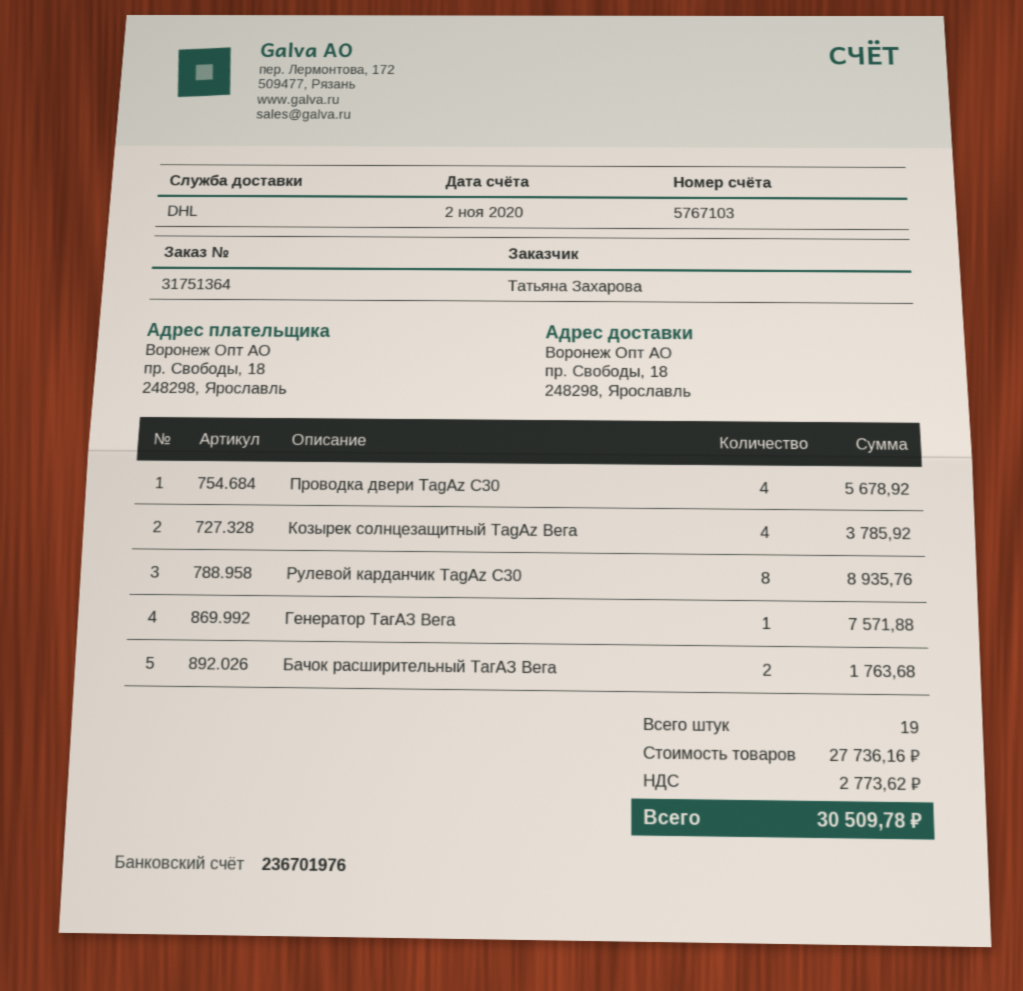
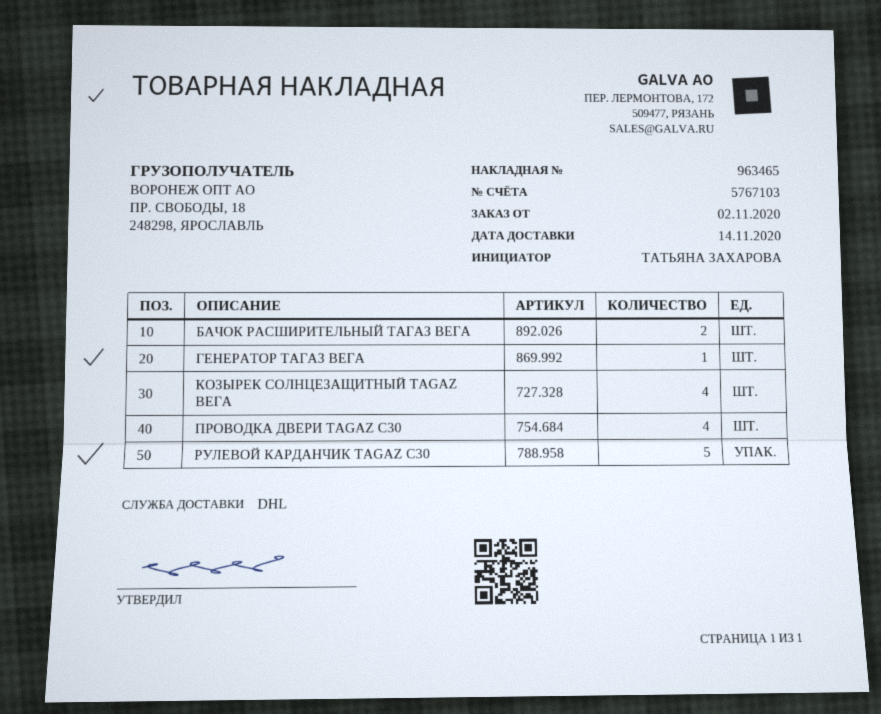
Рулевой карданчик TagAz С30: 8 -> 5

